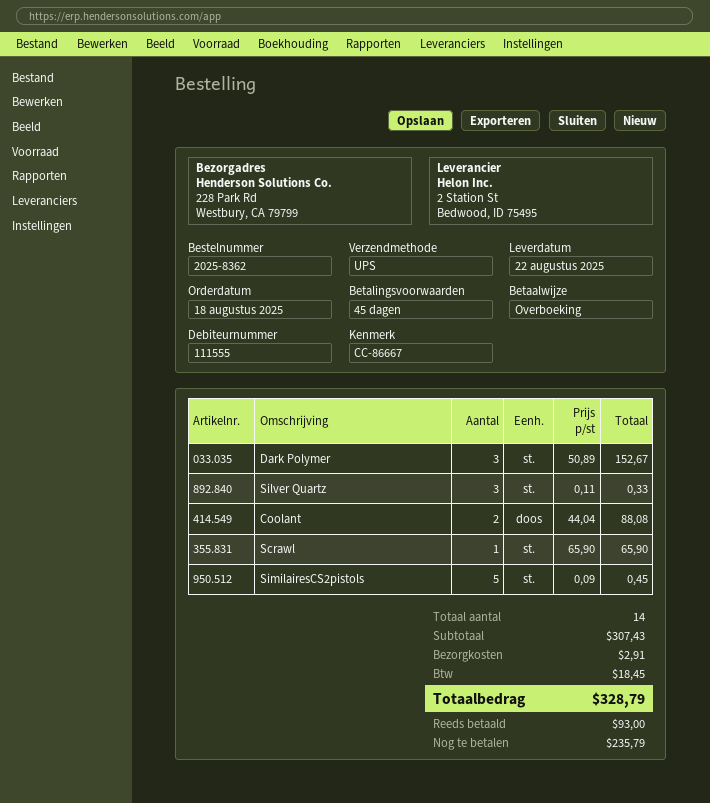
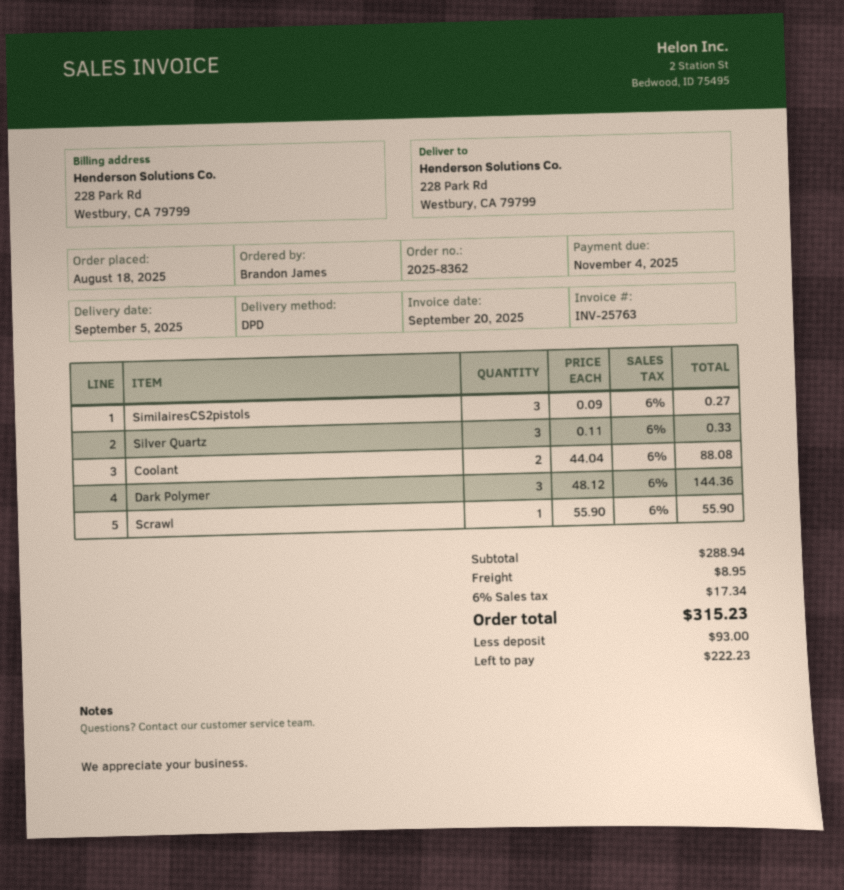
delivery date: 2025-08-22 -> 2025-09-05
shipping method: UPS -> DPD
Dark Polymer: 3 x 50.89 = 152.67 -> 3 x 48.12 = 144.36
Scrawl: 1 x 65.90 = 65.90 -> 1 x 55.90 = 55.90
SimilairesCS2pistols: 5 x 0.09 = 0.45 -> 3 x 0.09 = 0.27
subtotal: 307.43 -> 288.94
shipping: 2.91 -> 8.95
tax: 18.45 -> 17.34
total: 328.79 -> 315.23
balance: 235.79 -> 222.23

